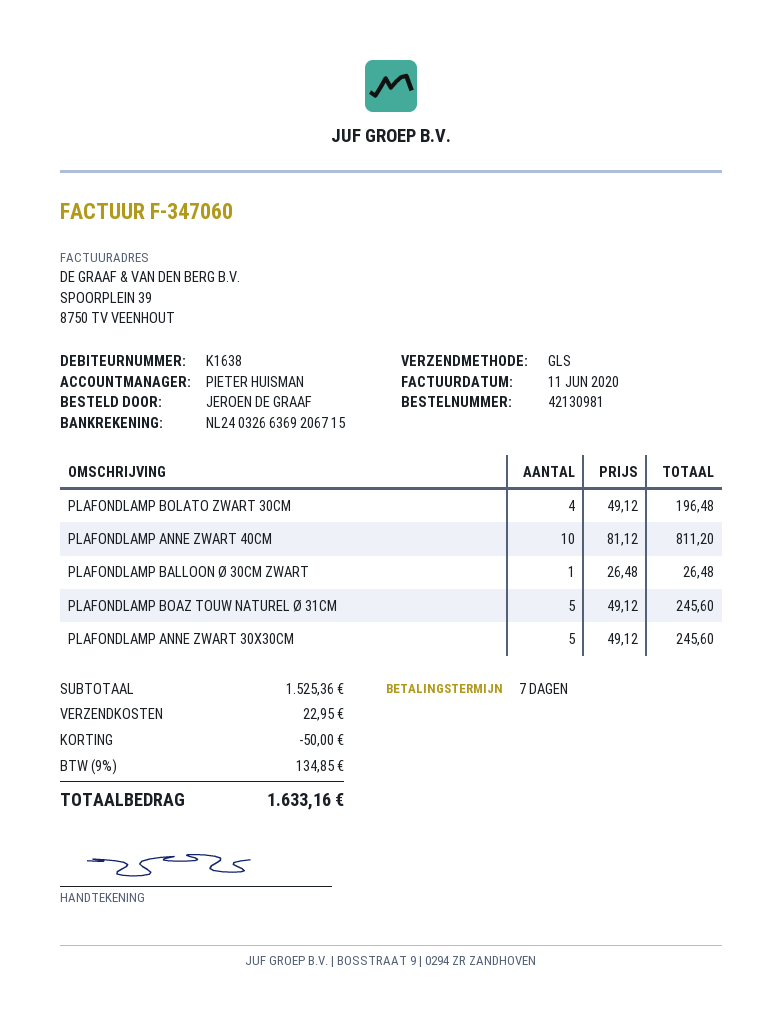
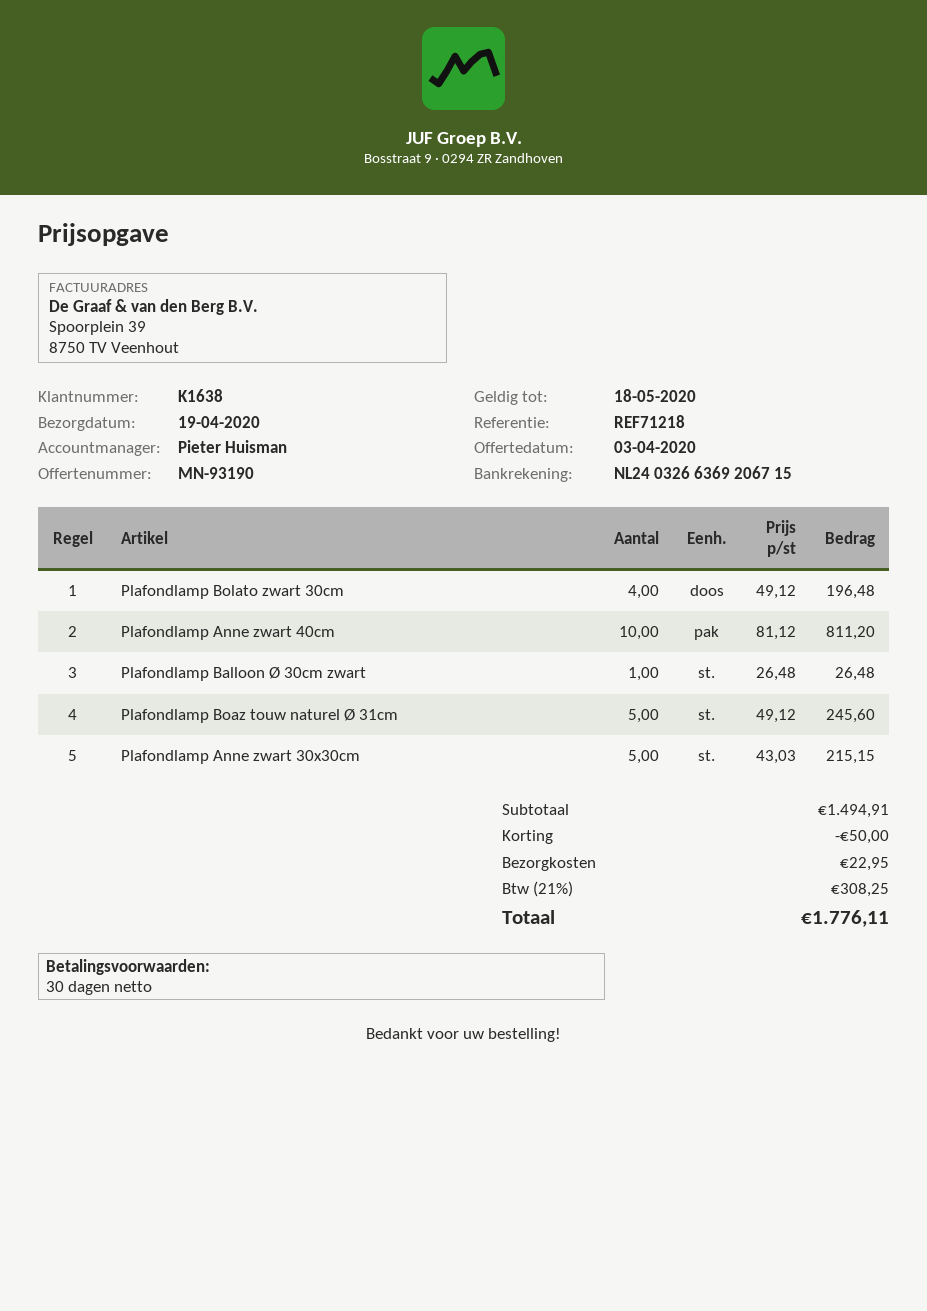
payment terms: 7 days -> 30 days
PLAFONDLAMP ANNE ZWART 30X30CM: 5 x 49.12 = 245.60 -> 5 x 43.03 = 215.15
subtotal: 1525.36 -> 1494.91
tax: 9% = 134.85 -> 21% = 308.25
total: 1633.16 -> 1776.11

